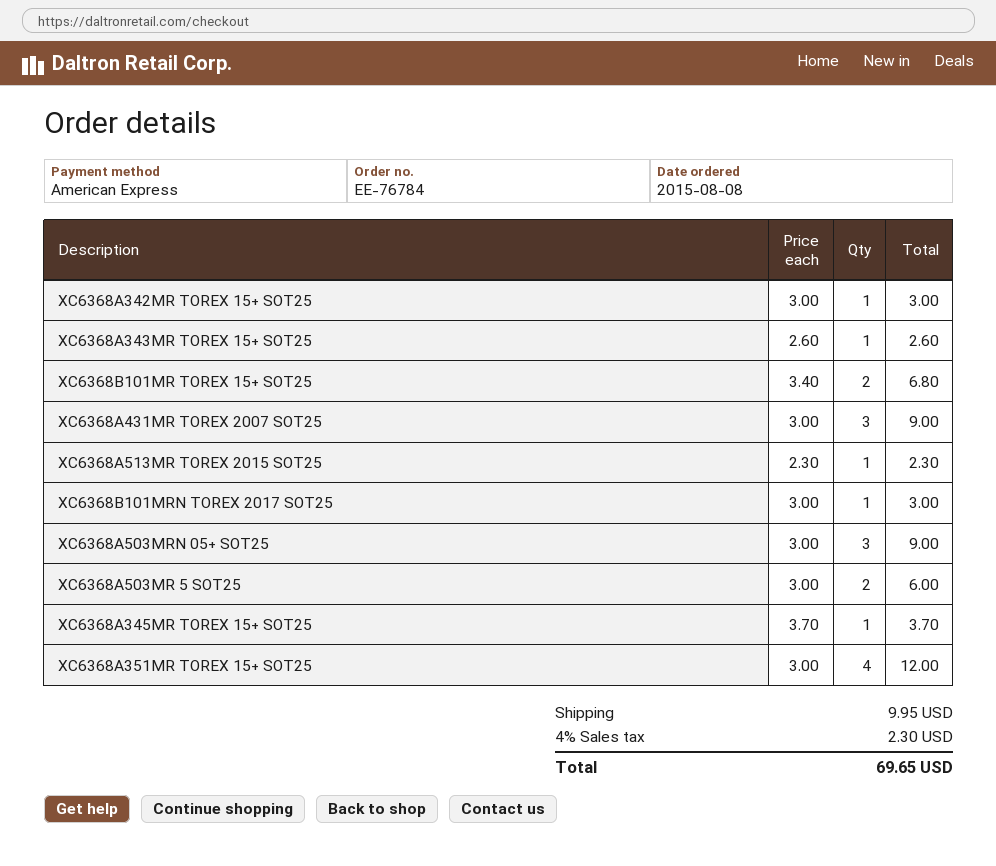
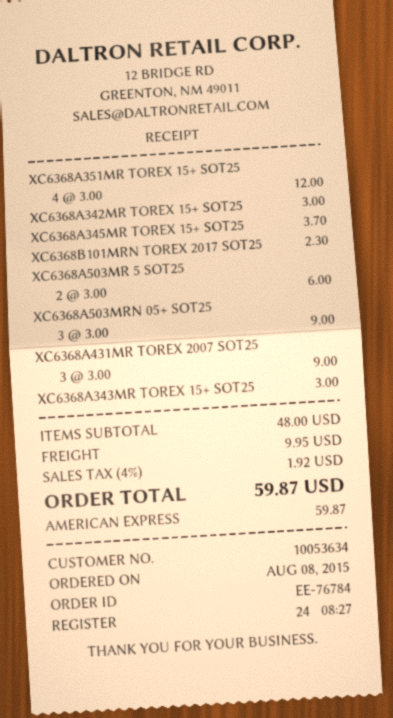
XC6368A343MR TOREX 15+ SOT25: 1 x 2.60 = 2.60 -> 1 x 3.00 = 3.00
XC6368B101MR TOREX 15+ SOT25: 2 x 3.40 = 6.80 -> none
XC6368A513MR TOREX 2015 SOT25: 1 x 2.30 = 2.30 -> none
XC6368B101MRN TOREX 2017 SOT25: 1 x 3.00 = 3.00 -> 1 x 2.30 = 2.30
tax: 4% = 2.30 -> 4% = 1.92
total: 69.65 -> 59.87

